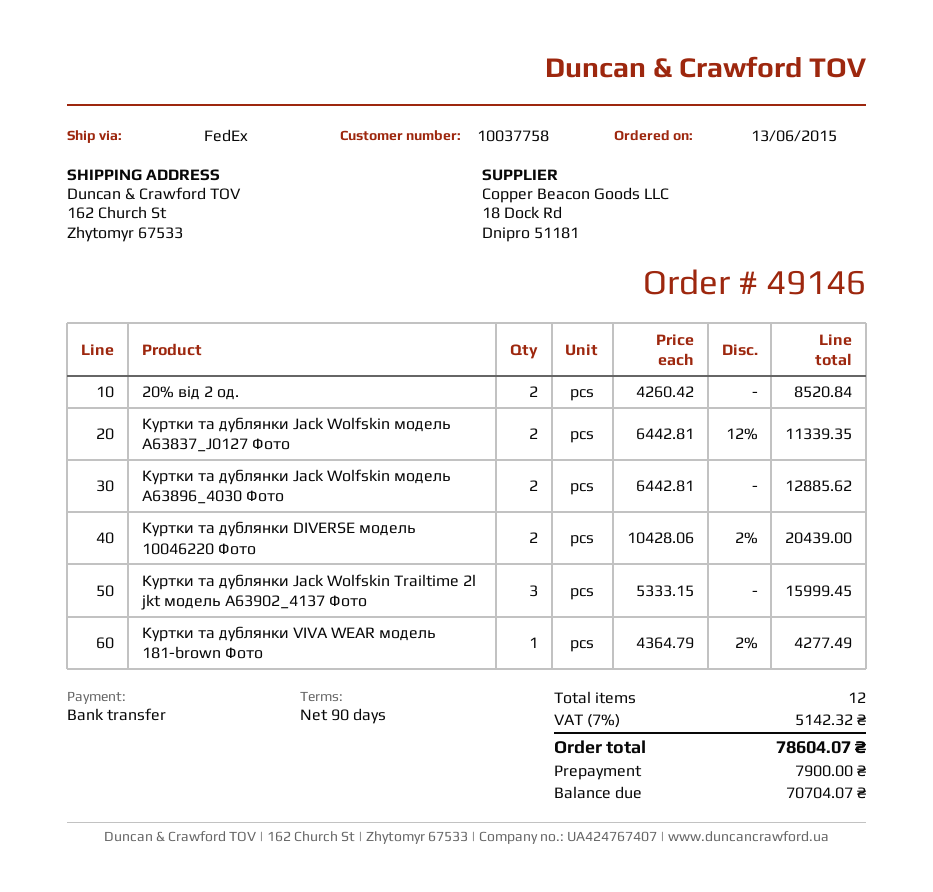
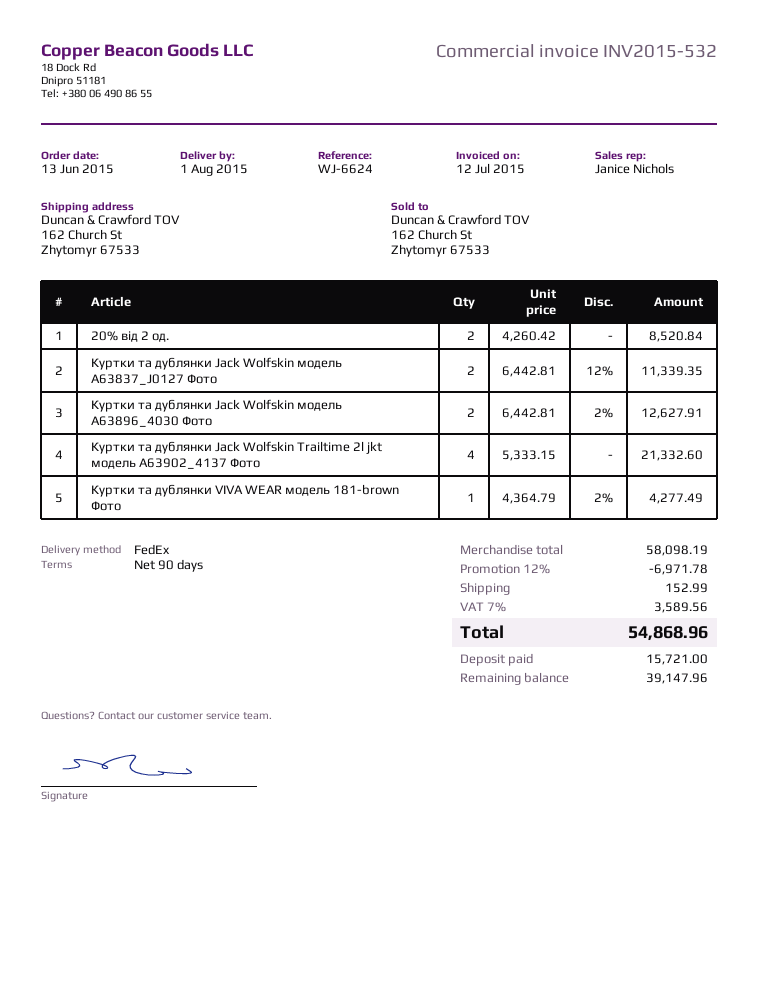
Куртки та дублянки Jack Wolfskin модель A63896_4030 Фото: 2 x 6442.81 = 12885.62 -> 2 x 6442.81 - 2% = 12627.91
Куртки та дублянки DIVERSE модель 10046220 Фото: 2 x 10428.06 - 2% = 20439.00 -> none
Куртки та дублянки Jack Wolfskin Trailtime 2l jkt модель A63902_4137 Фото: 3 x 5333.15 = 15999.45 -> 4 x 5333.15 = 21332.60
discount: none -> 12% = 6971.78
shipping: none -> 152.99
tax: 7% = 5142.32 -> 7% = 3589.56
total: 78604.07 -> 54868.96
deposit: 7900.00 -> 15721.00
balance: 70704.07 -> 39147.96

